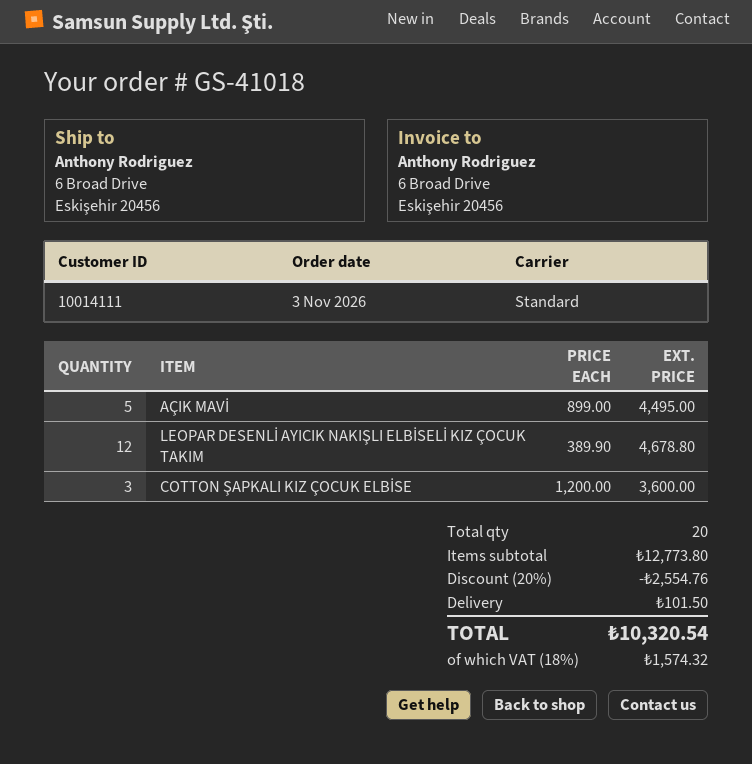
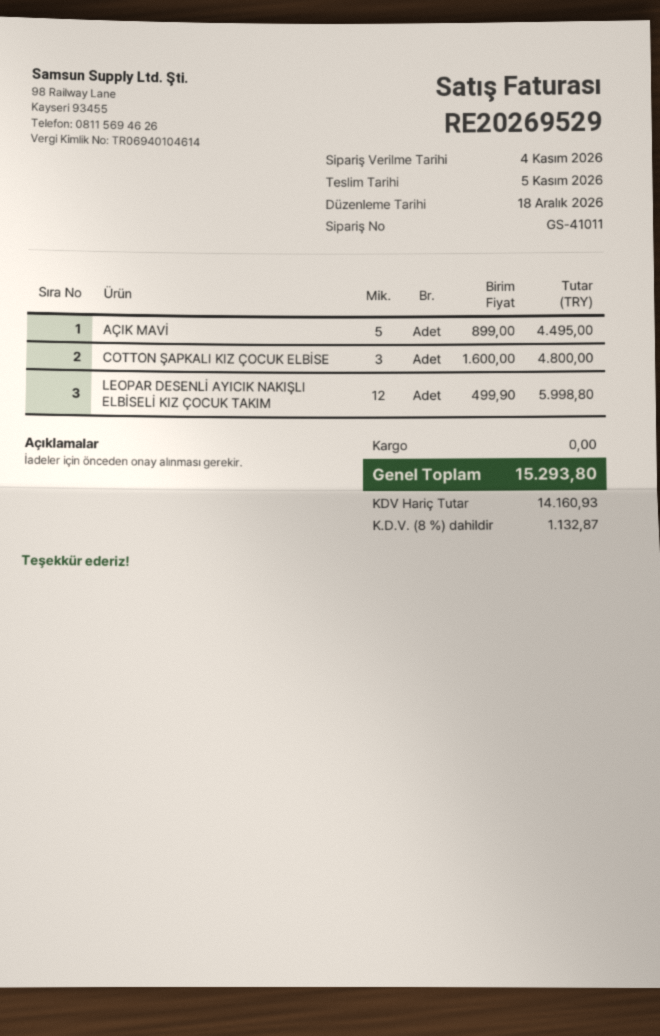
order number: GS-41018 -> GS-41011
order date: 2026-11-03 -> 2026-11-04
LEOPAR DESENLİ AYICIK NAKIŞLI ELBİSELİ KIZ ÇOCUK TAKIM: 12 x 389.90 = 4678.80 -> 12 x 499.90 = 5998.80
COTTON ŞAPKALI KIZ ÇOCUK ELBİSE: 3 x 1200.00 = 3600.00 -> 3 x 1600.00 = 4800.00
discount: 20% = 2554.76 -> none
shipping: 101.50 -> 0.00
tax: 18% = 1574.32 -> 8% = 1132.87
total: 10320.54 -> 15293.80

